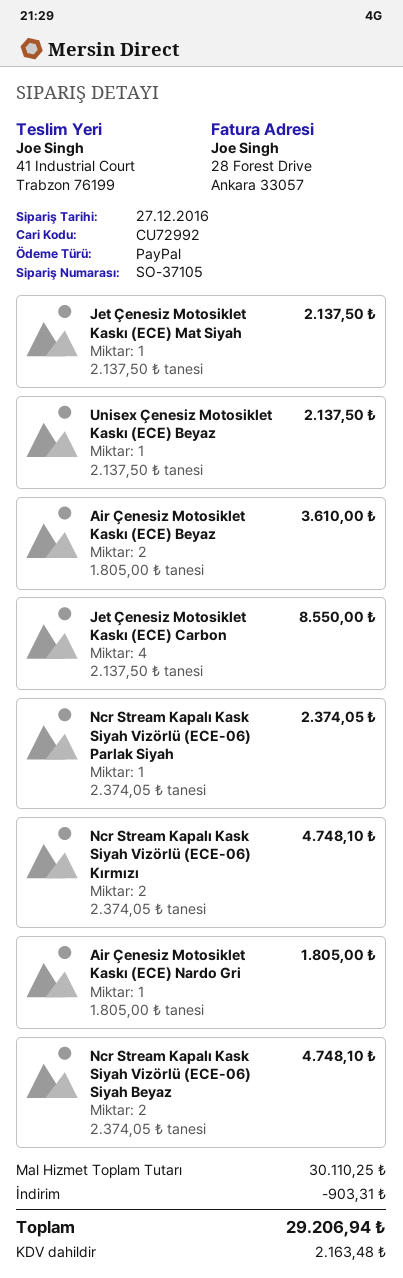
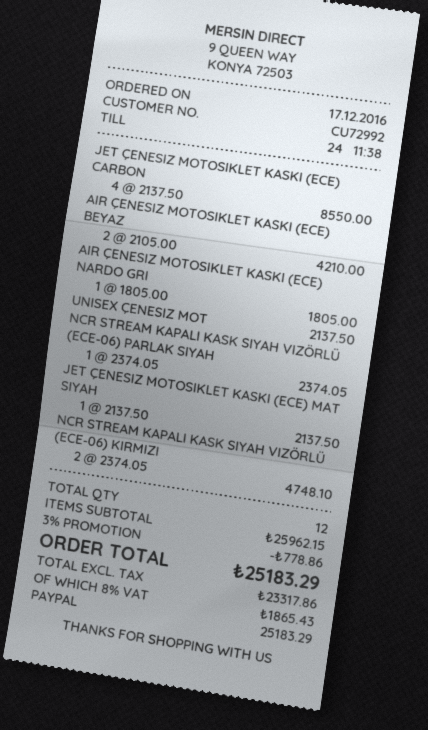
order date: 2016-12-27 -> 2016-12-17
Air Çenesiz Motosiklet Kaskı (ECE) Beyaz: 2 x 1805.00 = 3610.00 -> 2 x 2105.00 = 4210.00
Ncr Stream Kapalı Kask Siyah Vizörlü (ECE-06) Siyah Beyaz: 2 x 2374.05 = 4748.10 -> none
subtotal: 30110.25 -> 25962.15
discount: 903.31 -> 778.86
tax: 2163.48 -> 1865.43
total: 29206.94 -> 25183.29

